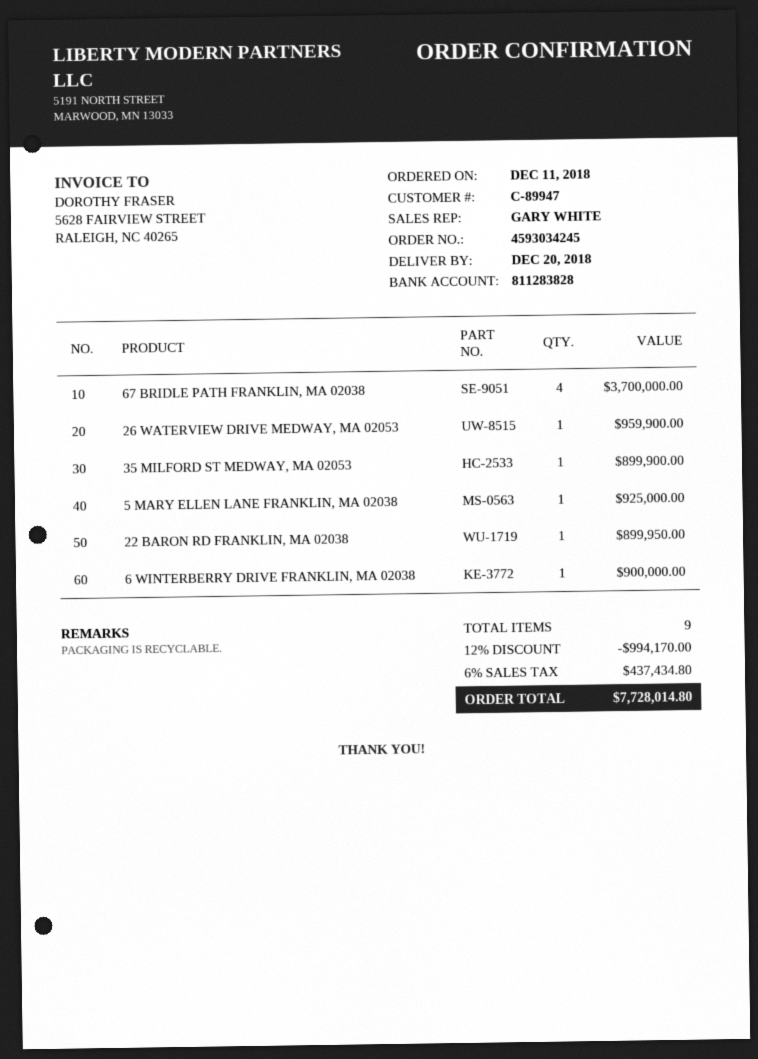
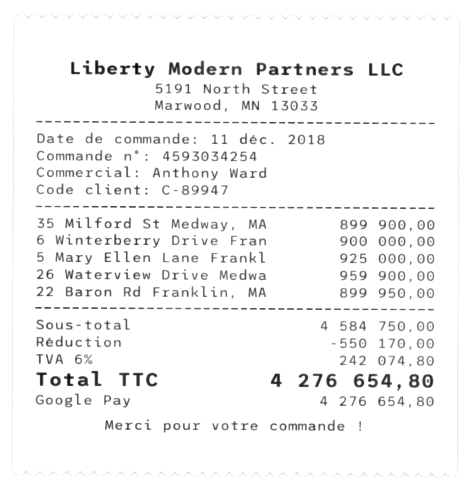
order number: 4593034245 -> 4593034254
sales rep: GARY WHITE -> Anthony Ward
67 BRIDLE PATH FRANKLIN, MA 02038: 4 for 3700000.00 -> none
discount: 994170.00 -> 550170.00
tax: 6% = 437434.80 -> 6% = 242074.80
total: 7728014.80 -> 4276654.80

